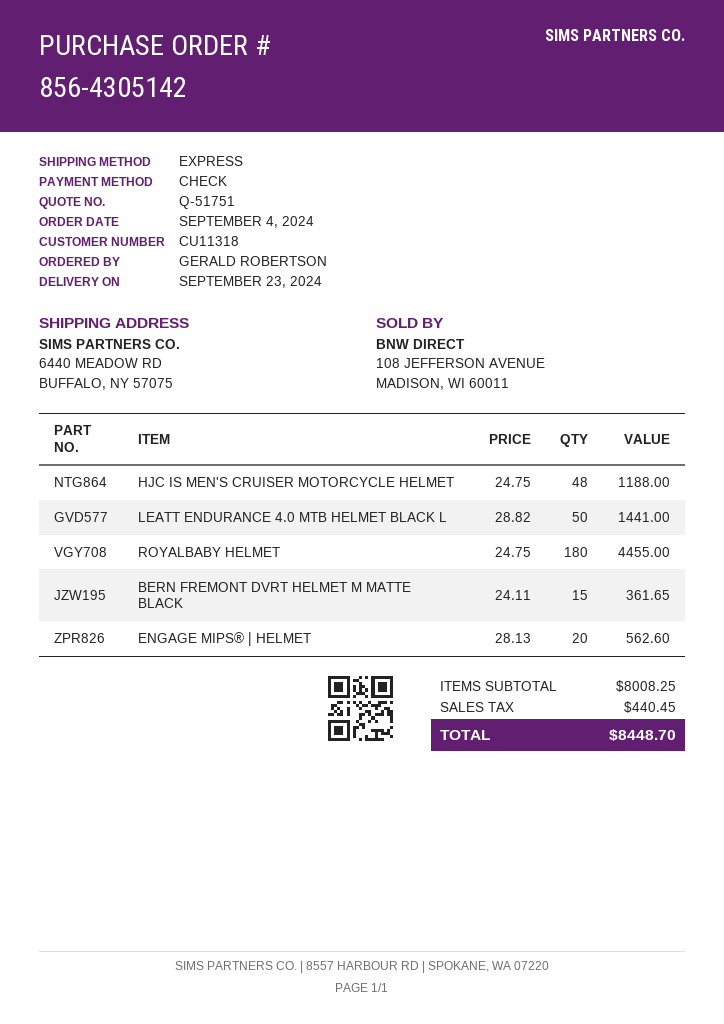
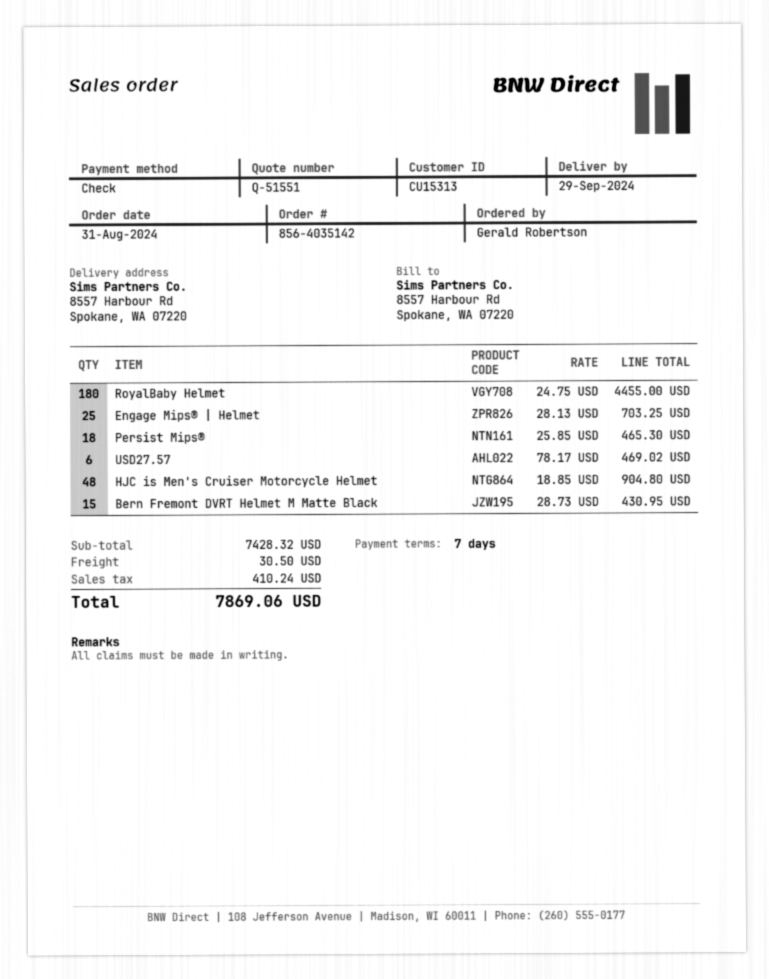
quote number: Q-51751 -> Q-51551
order number: 856-4305142 -> 856-4035142
order date: 2024-09-04 -> 2024-08-31
delivery date: 2024-09-23 -> 2024-09-29
customer number: CU11318 -> CU15313
ship to: 6440 MEADOW RD, BUFFALO, NY 57075 -> 8557 Harbour Rd, Spokane, WA 07220
HJC IS MEN'S CRUISER MOTORCYCLE HELMET: 48 x 24.75 = 1188.00 -> 48 x 18.85 = 904.80
LEATT ENDURANCE 4.0 MTB HELMET BLACK L: 50 x 28.82 = 1441.00 -> none
BERN FREMONT DVRT HELMET M MATTE BLACK: 15 x 24.11 = 361.65 -> 15 x 28.73 = 430.95
ENGAGE MIPS® | HELMET: 20 x 28.13 = 562.60 -> 25 x 28.13 = 703.25
Persist Mips®: none -> 18 x 25.85 = 465.30
USD27.57: none -> 6 x 78.17 = 469.02
subtotal: 8008.25 -> 7428.32
shipping: none -> 30.50
tax: 440.45 -> 410.24
total: 8448.70 -> 7869.06

